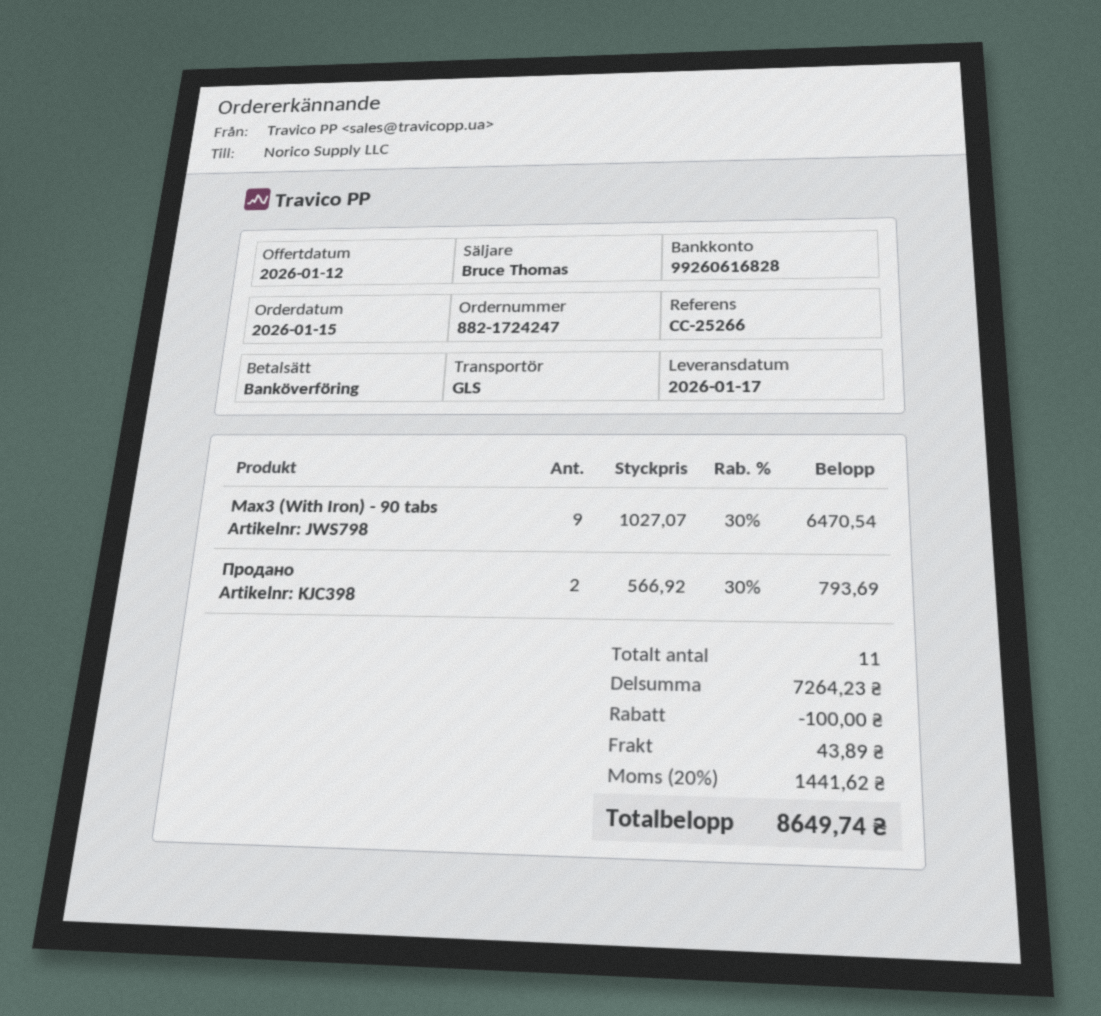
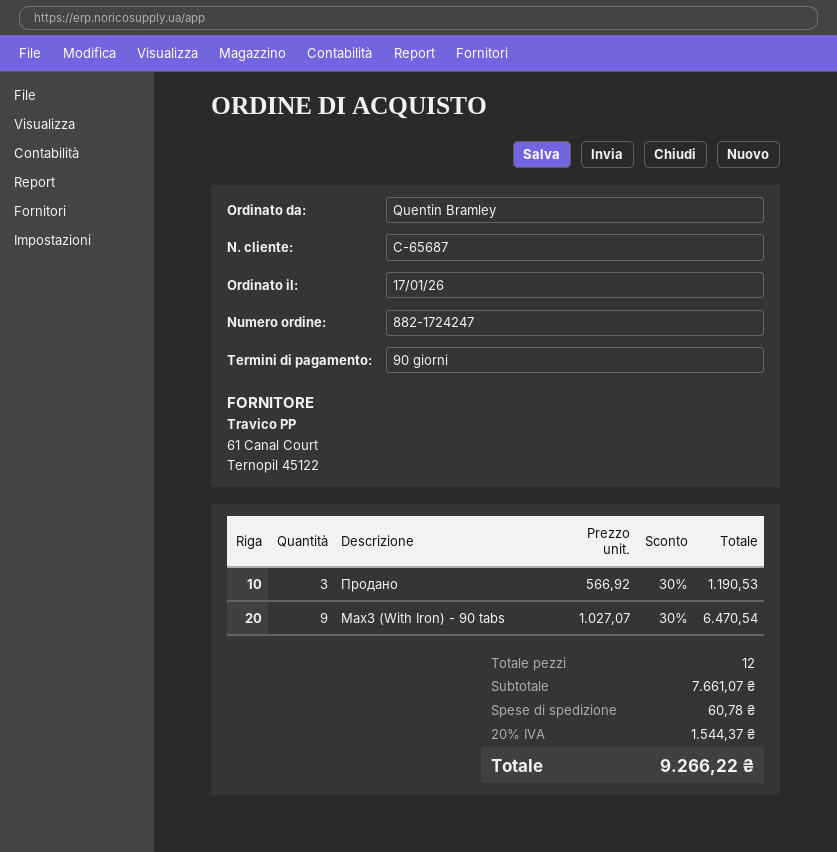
order date: 2026-01-15 -> 2026-01-17
Продано: 2 x 566.92 - 30% = 793.69 -> 3 x 566.92 - 30% = 1190.53
total quantity: 11 -> 12
subtotal: 7264.23 -> 7661.07
discount: 100.00 -> none
shipping: 43.89 -> 60.78
tax: 20% = 1441.62 -> 20% = 1544.37
total: 8649.74 -> 9266.22

